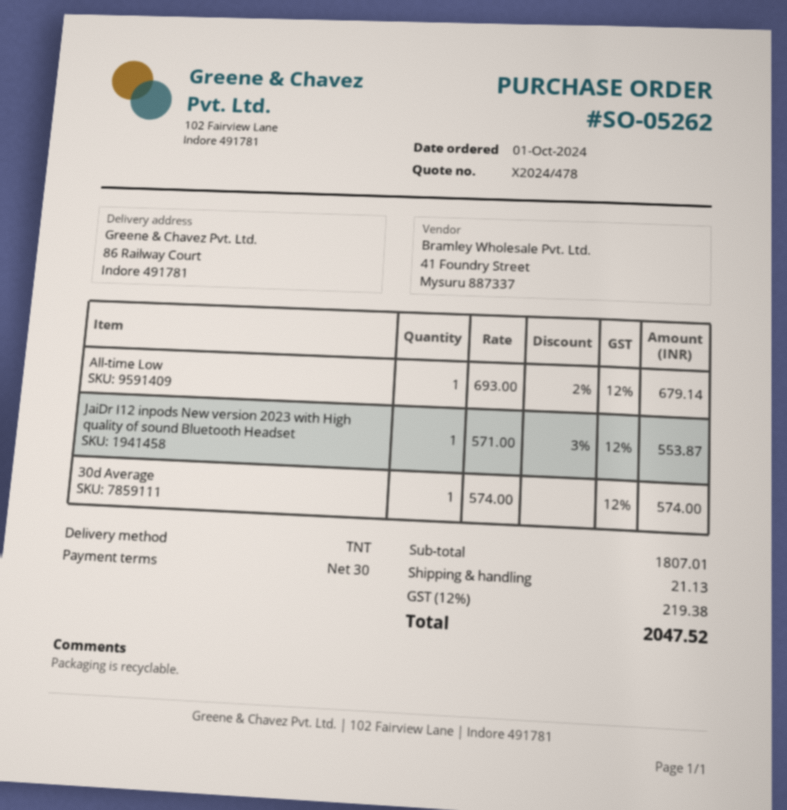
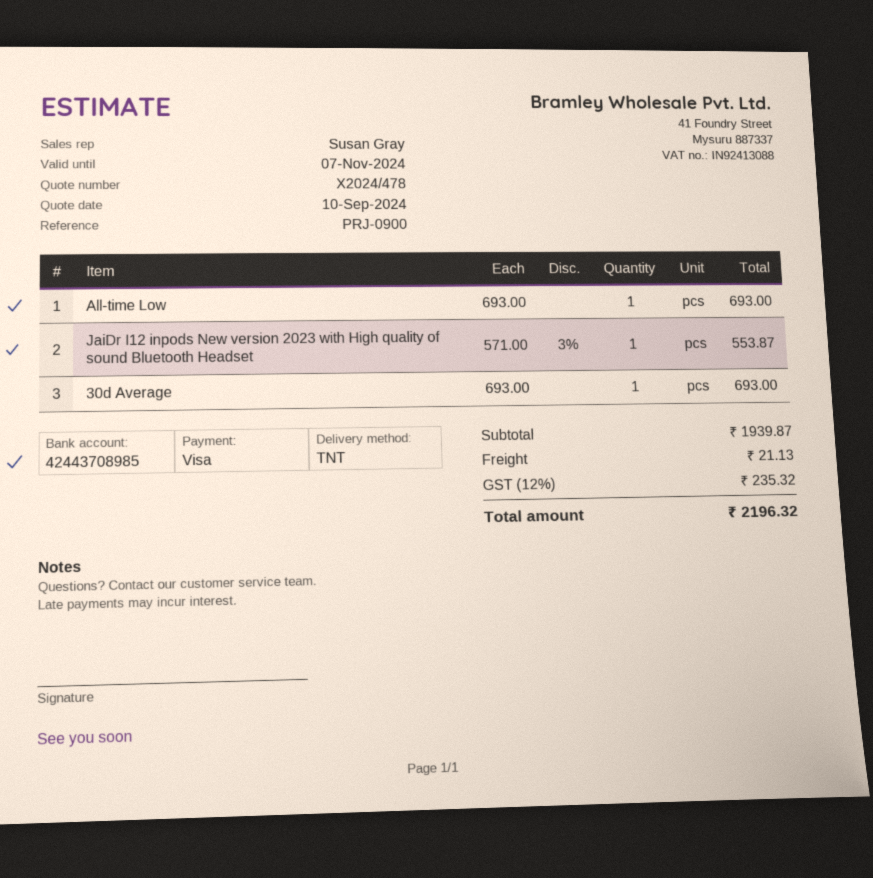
All-time Low: 1 x 693.00 - 2% = 679.14 -> 1 x 693.00 = 693.00
30d Average: 1 x 574.00 = 574.00 -> 1 x 693.00 = 693.00
subtotal: 1807.01 -> 1939.87
tax: 12% = 219.38 -> 12% = 235.32
total: 2047.52 -> 2196.32

